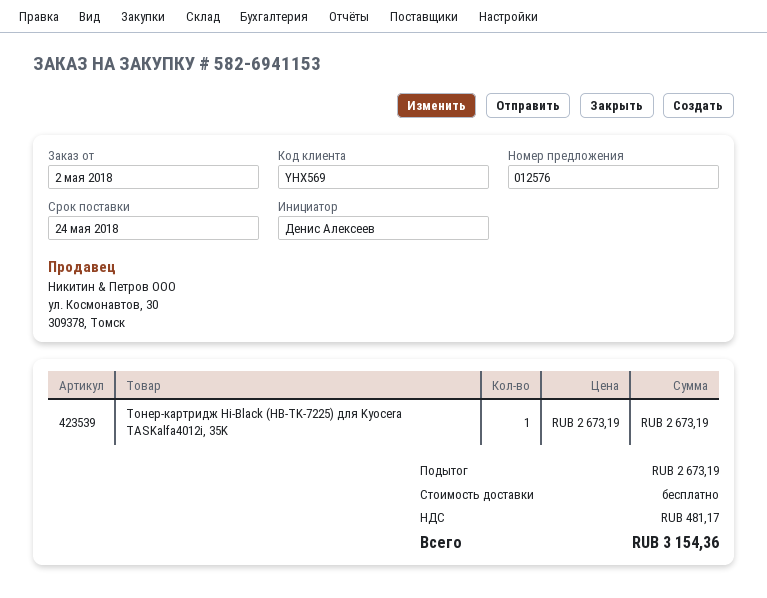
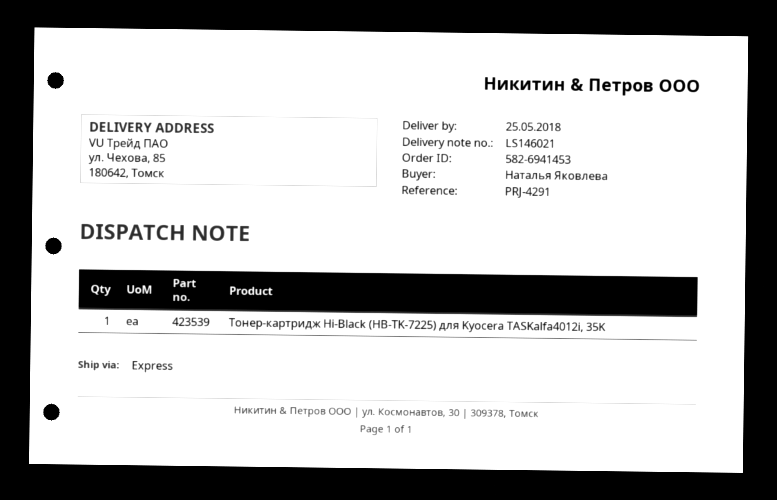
order number: 582-6941153 -> 582-6941453
delivery date: 2018-05-24 -> 2018-05-25
ordered by: Денис Алексеев -> Наталья Яковлева

